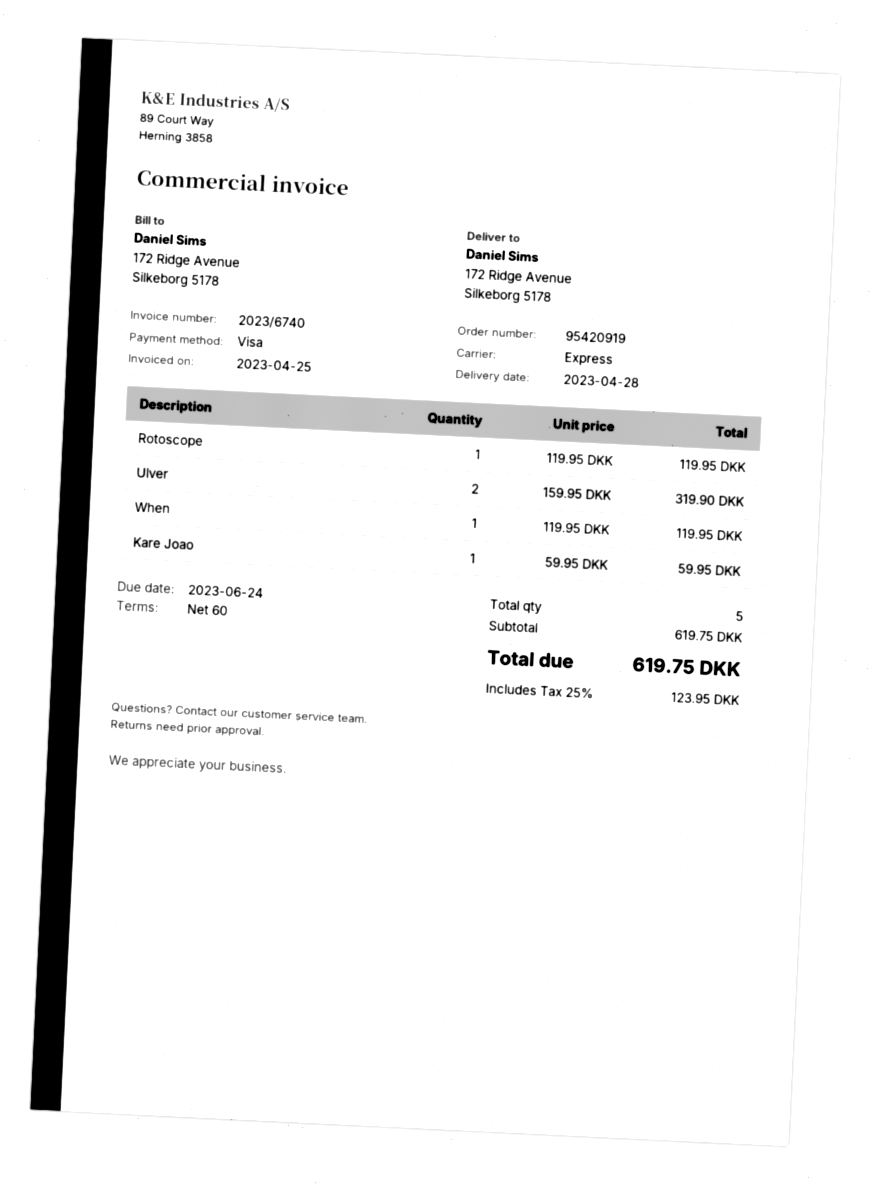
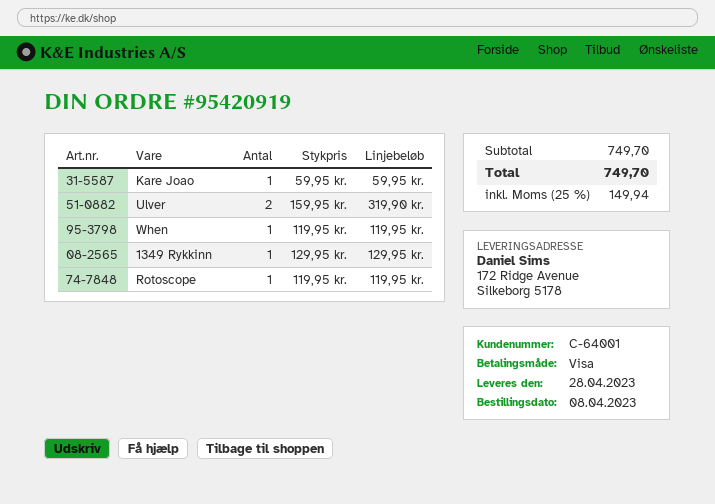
1349 Rykkinn: none -> 1 x 129.95 = 129.95
subtotal: 619.75 -> 749.70
tax: 25% = 123.95 -> 25% = 149.94
total: 619.75 -> 749.70

